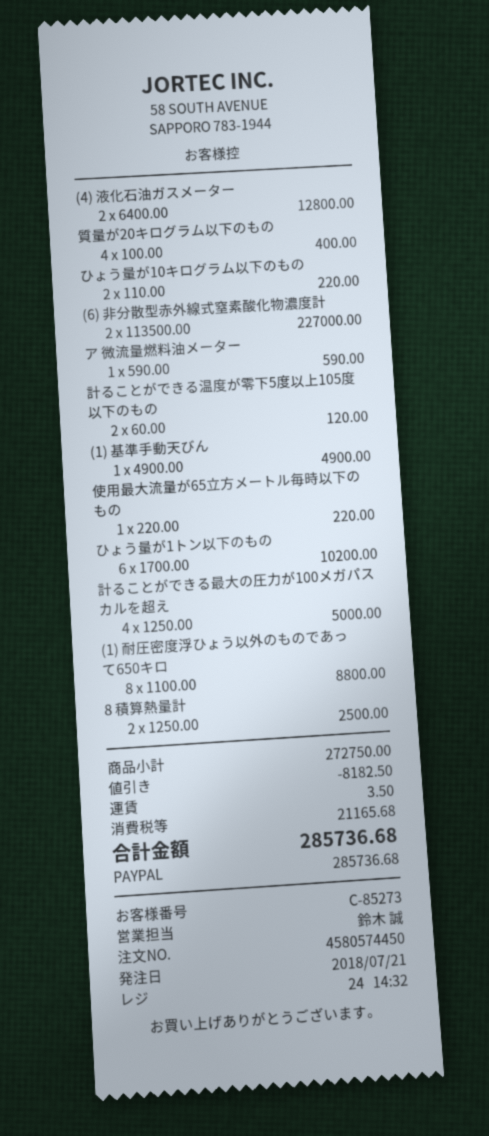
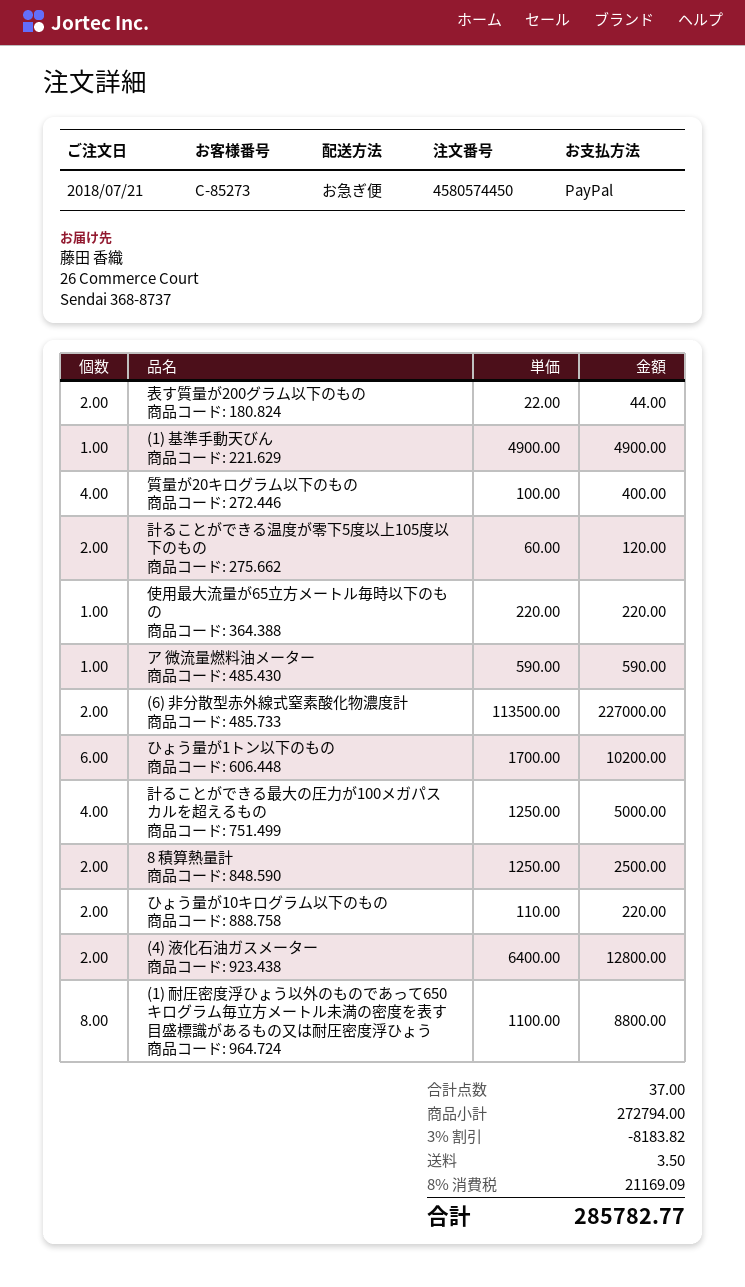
表す質量が200グラム以下のもの: none -> 2 x 22.00 = 44.00
subtotal: 272750.00 -> 272794.00
discount: 8182.50 -> 8183.82
tax: 21165.68 -> 21169.09
total: 285736.68 -> 285782.77

